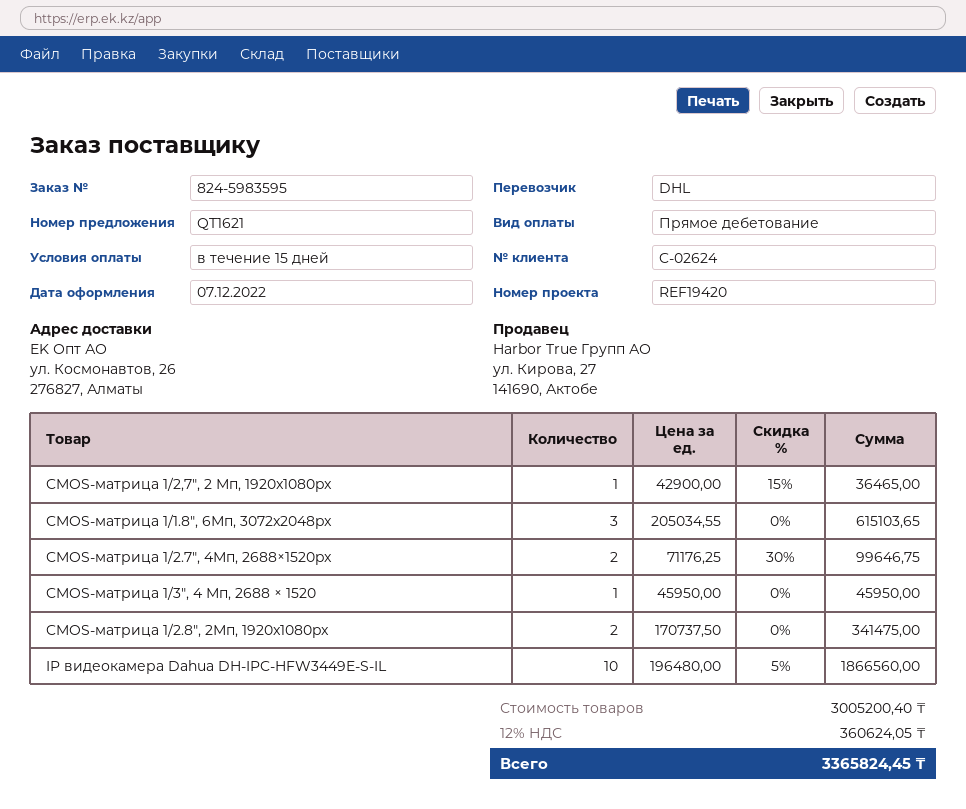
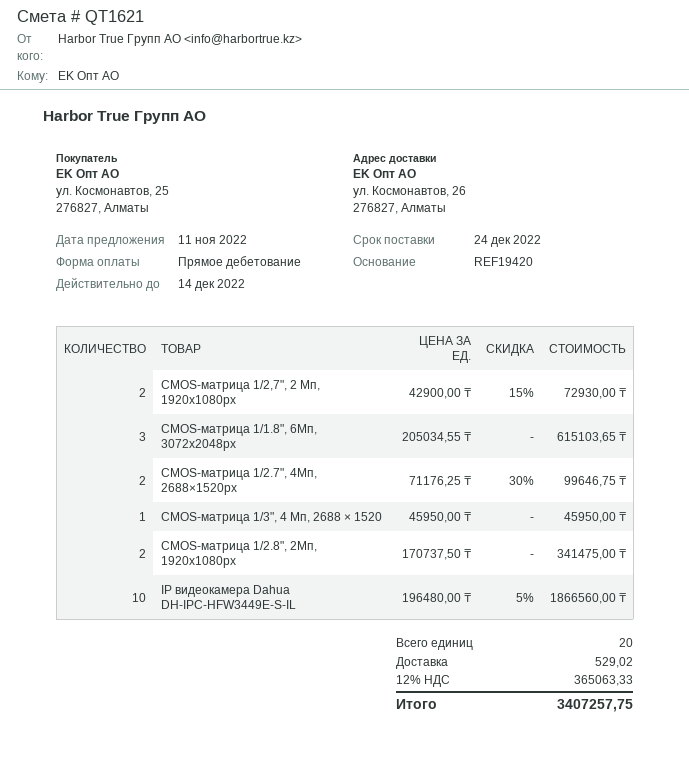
CMOS-матрица 1/2,7", 2 Мп, 1920x1080px: 1 x 42900.00 - 15% = 36465.00 -> 2 x 42900.00 - 15% = 72930.00
shipping: none -> 529.02
tax: 12% = 360624.05 -> 12% = 365063.33
total: 3365824.45 -> 3407257.75

